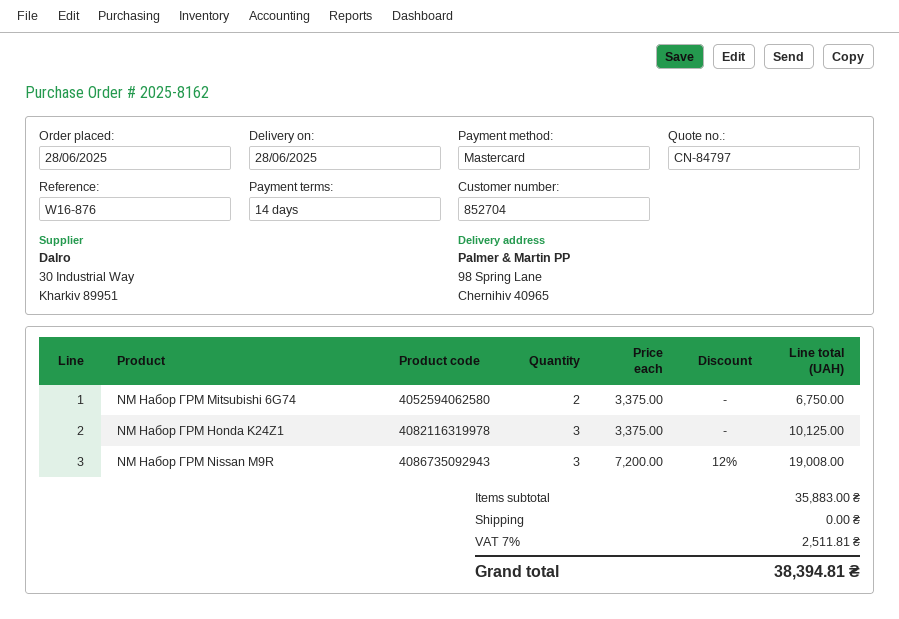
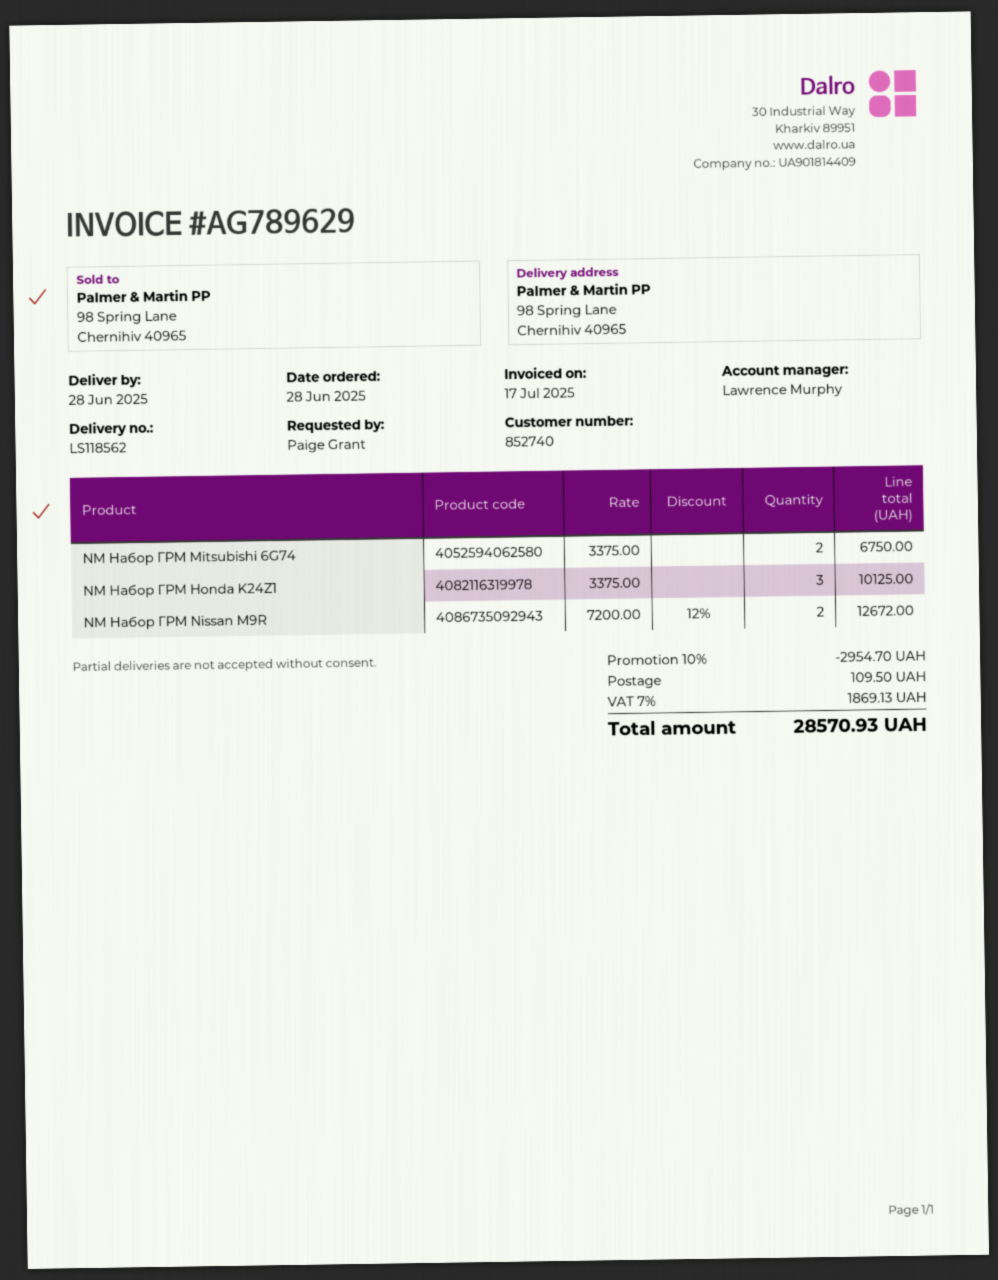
customer number: 852704 -> 852740
NM Набор ГРМ Nissan M9R: 3 x 7200.00 - 12% = 19008.00 -> 2 x 7200.00 - 12% = 12672.00
discount: none -> 10% = 2954.70
shipping: 0.00 -> 109.50
tax: 7% = 2511.81 -> 7% = 1869.13
total: 38394.81 -> 28570.93

